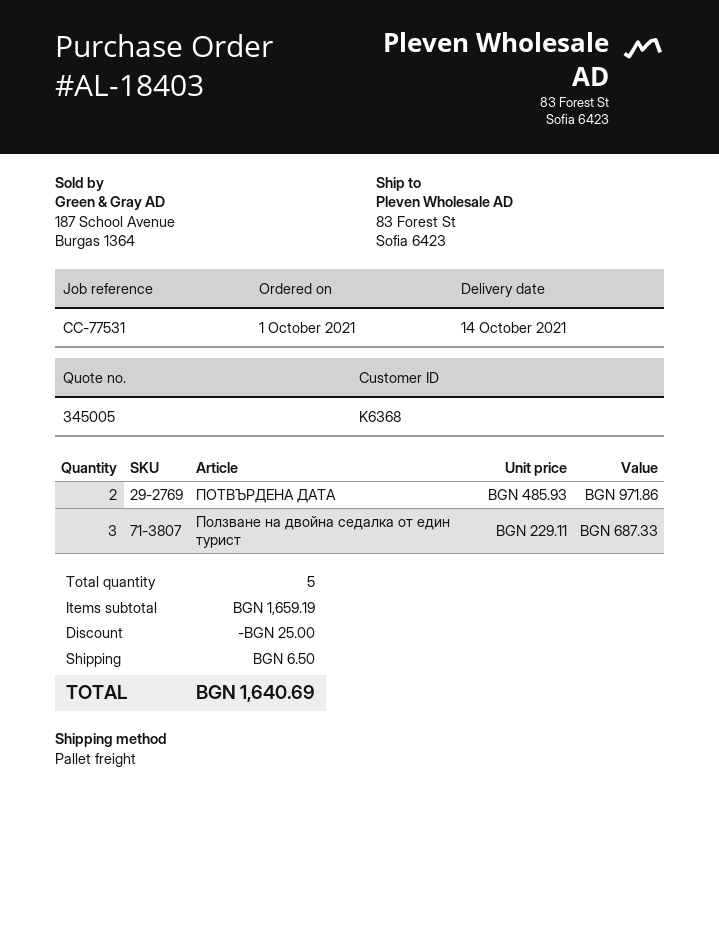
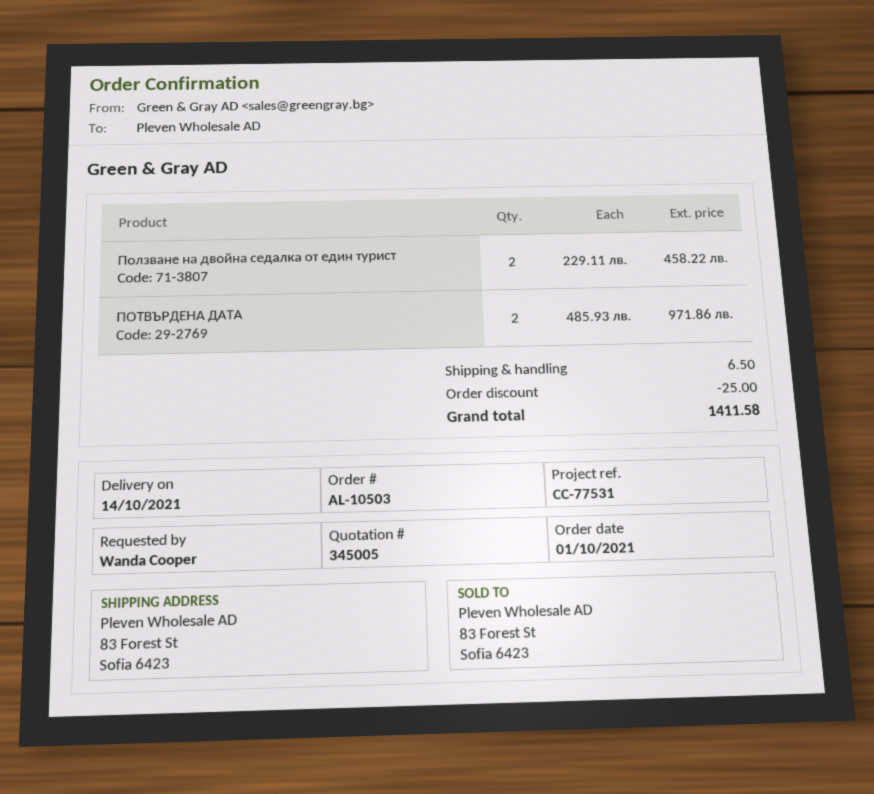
order number: AL-18403 -> AL-10503
Ползване на двойна седалка от един турист: 3 x 229.11 = 687.33 -> 2 x 229.11 = 458.22
total: 1640.69 -> 1411.58

